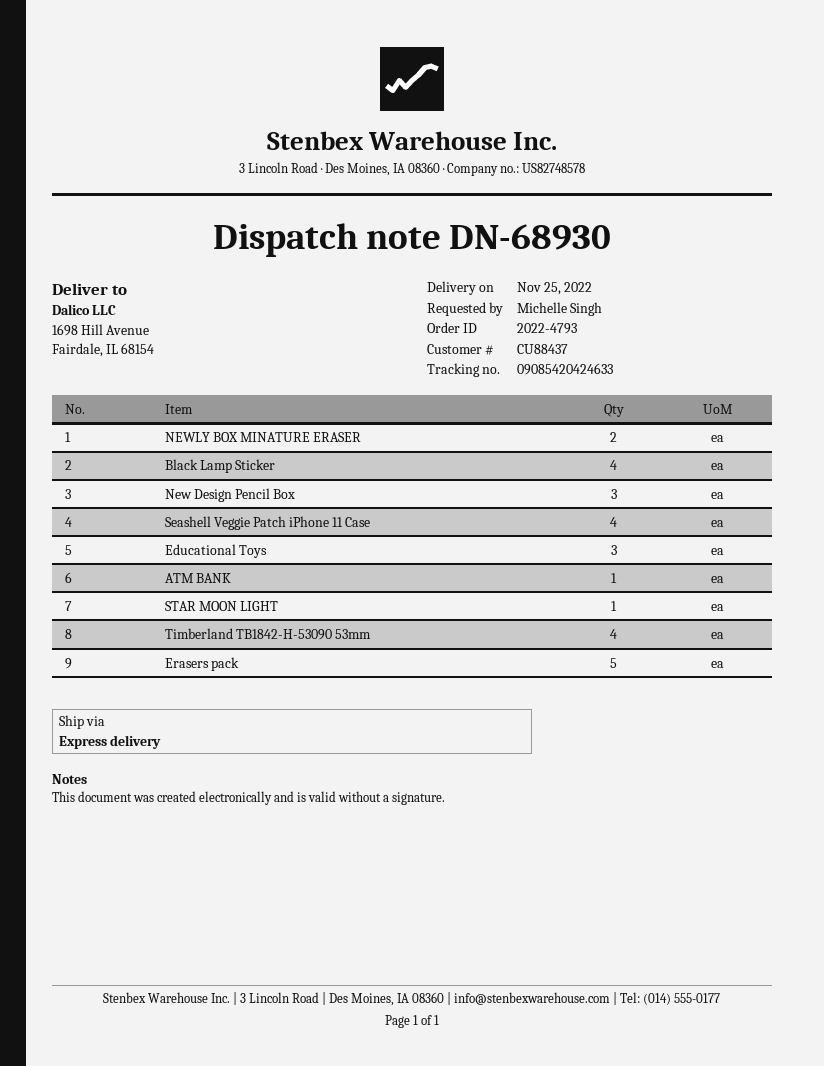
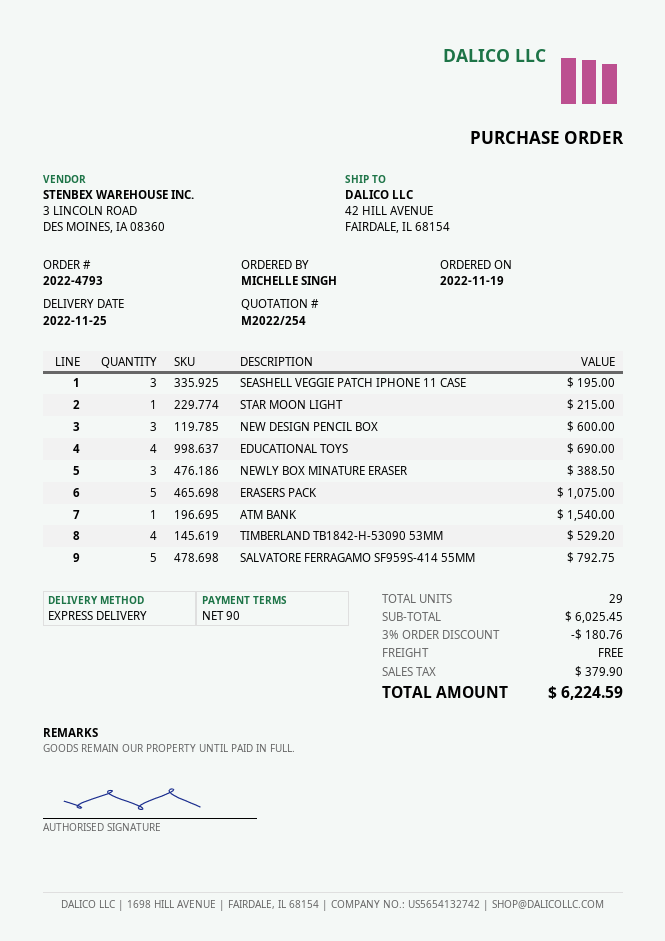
ship to: 1698 Hill Avenue, Fairdale, IL 68154 -> 42 HILL AVENUE, FAIRDALE, IL 68154
NEWLY BOX MINATURE ERASER: 2 -> 3
Black Lamp Sticker: 4 -> none
Seashell Veggie Patch iPhone 11 Case: 4 -> 3
Educational Toys: 3 -> 4
SALVATORE FERRAGAMO SF959S-414 55MM: none -> 5

